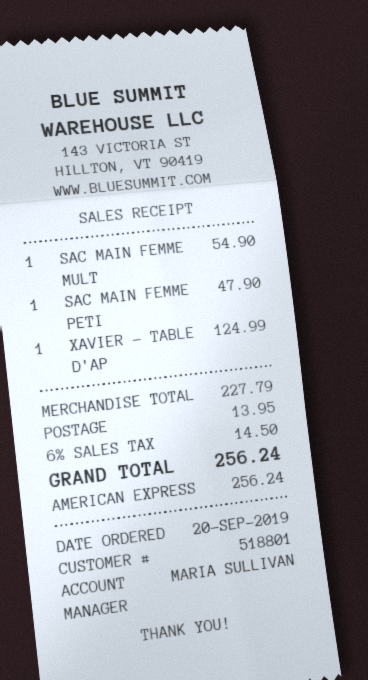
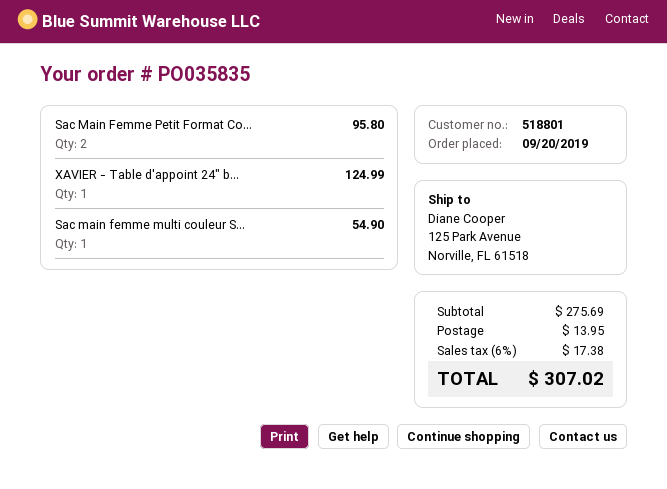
SAC MAIN FEMME PETI: 1 for 47.90 -> 2 for 95.80
subtotal: 227.79 -> 275.69
tax: 6% = 14.50 -> 6% = 17.38
total: 256.24 -> 307.02

